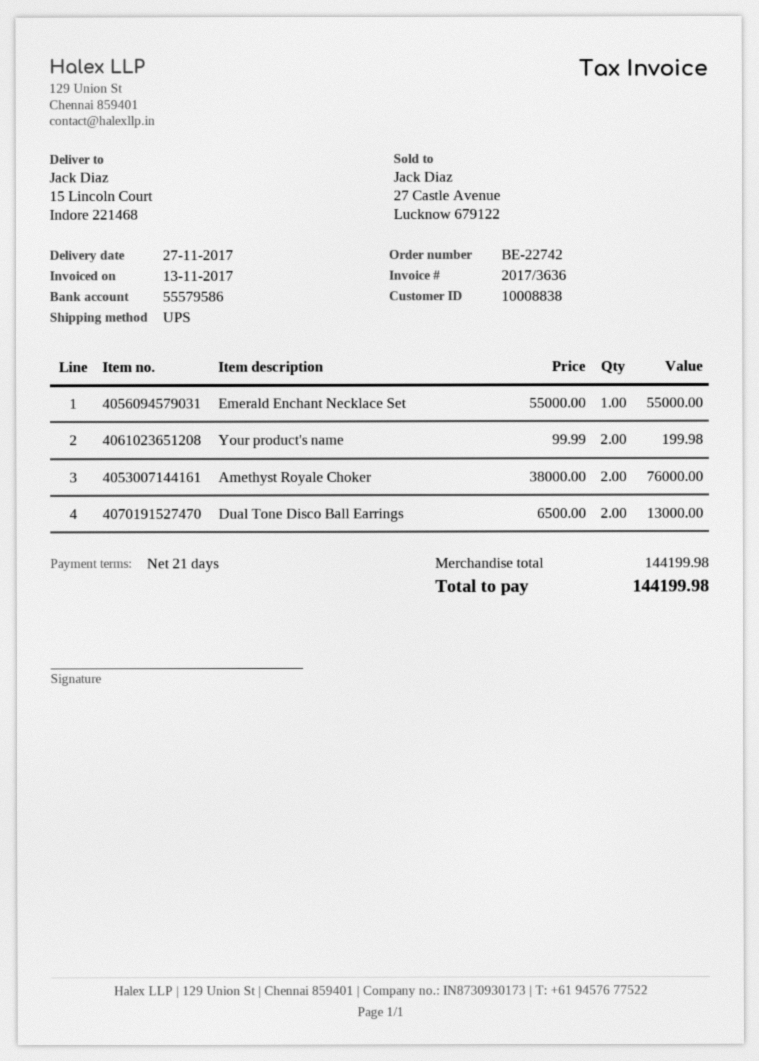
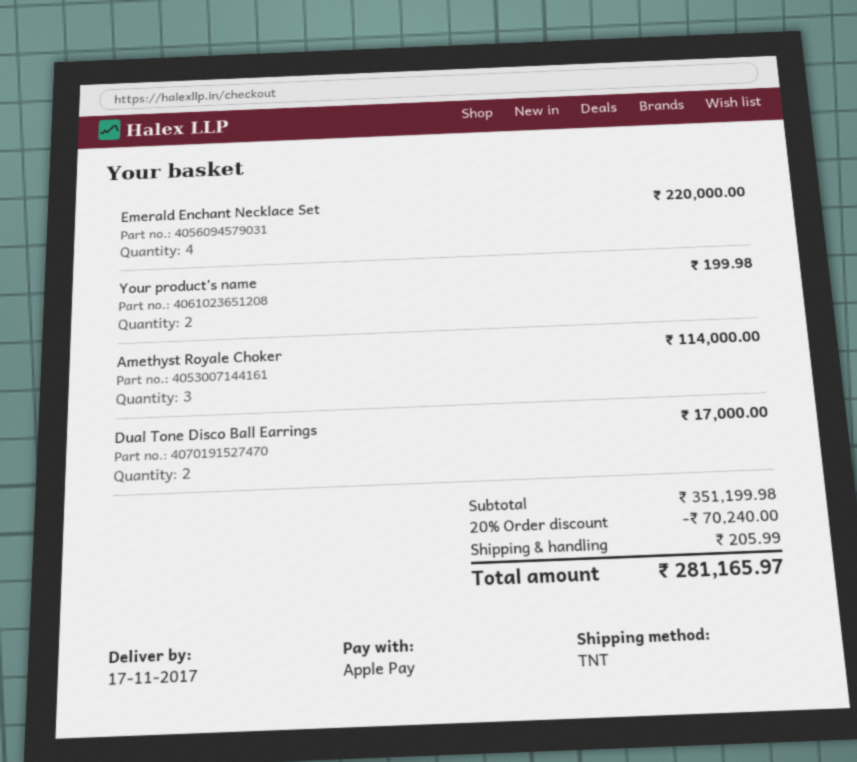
delivery date: 2017-11-27 -> 2017-11-17
shipping method: UPS -> TNT
Emerald Enchant Necklace Set: 1 for 55000.00 -> 4 for 220000.00
Amethyst Royale Choker: 2 for 76000.00 -> 3 for 114000.00
Dual Tone Disco Ball Earrings: 2 for 13000.00 -> 2 for 17000.00
subtotal: 144199.98 -> 351199.98
discount: none -> 20% = 70240.00
shipping: none -> 205.99
total: 144199.98 -> 281165.97

